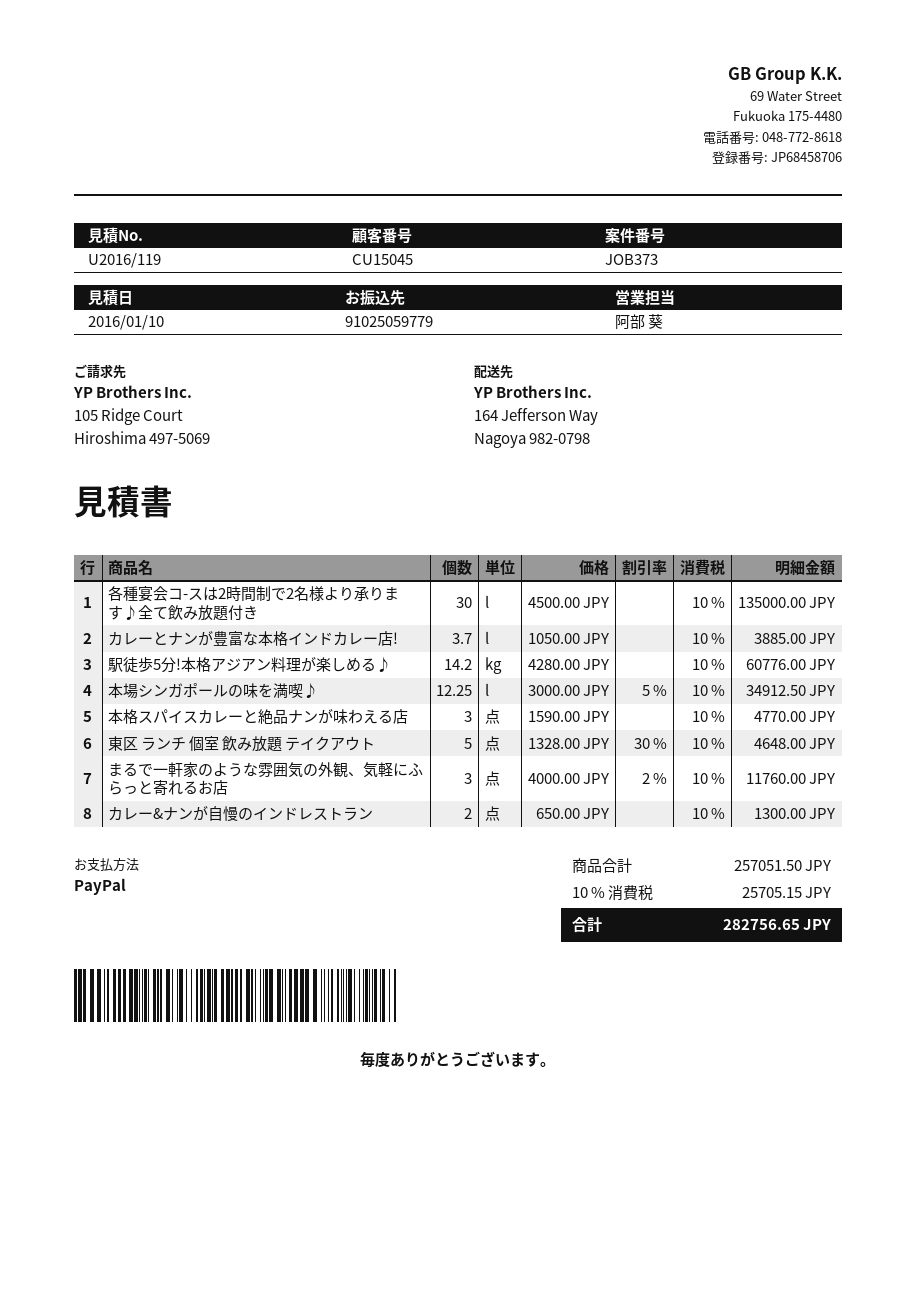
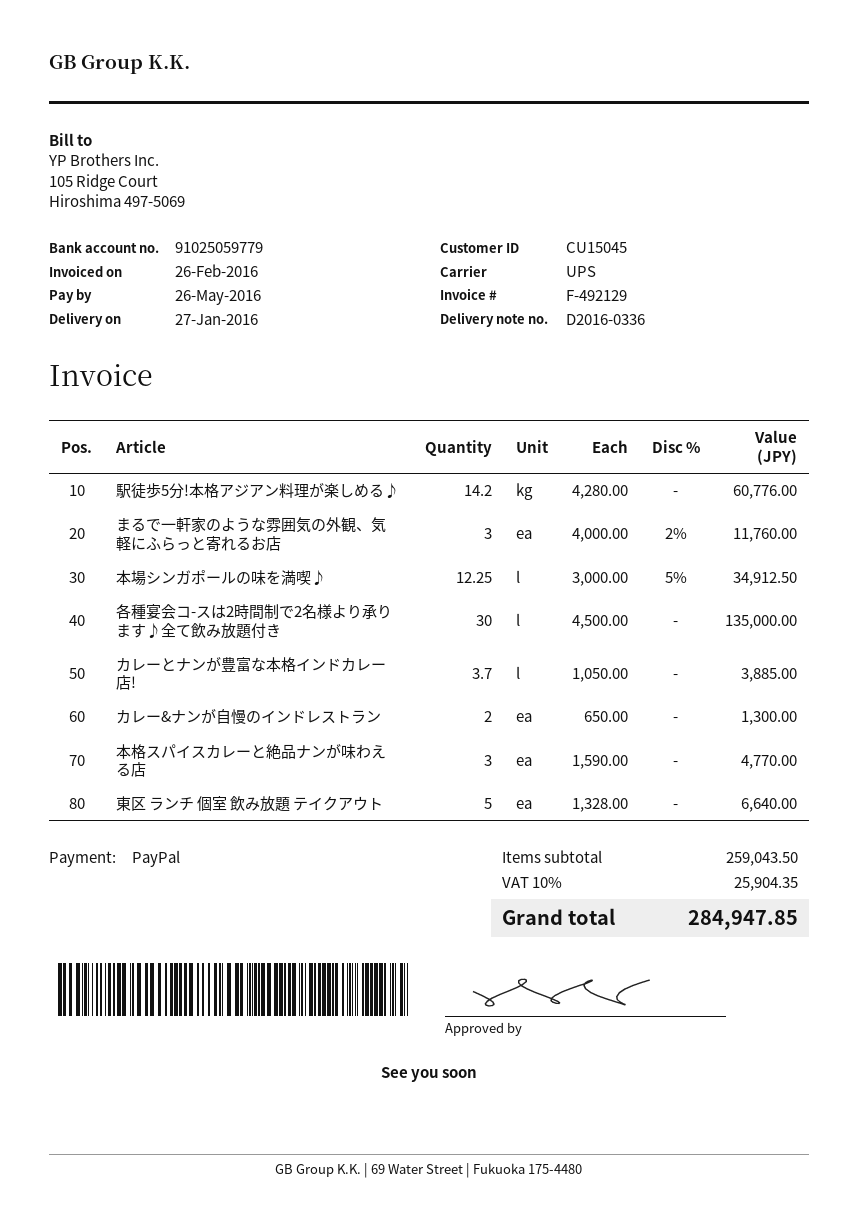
東区 ランチ 個室 飲み放題 テイクアウト: 5 x 1328.00 - 30% = 4648.00 -> 5 x 1328.00 = 6640.00
subtotal: 257051.50 -> 259043.50
tax: 10% = 25705.15 -> 10% = 25904.35
total: 282756.65 -> 284947.85

